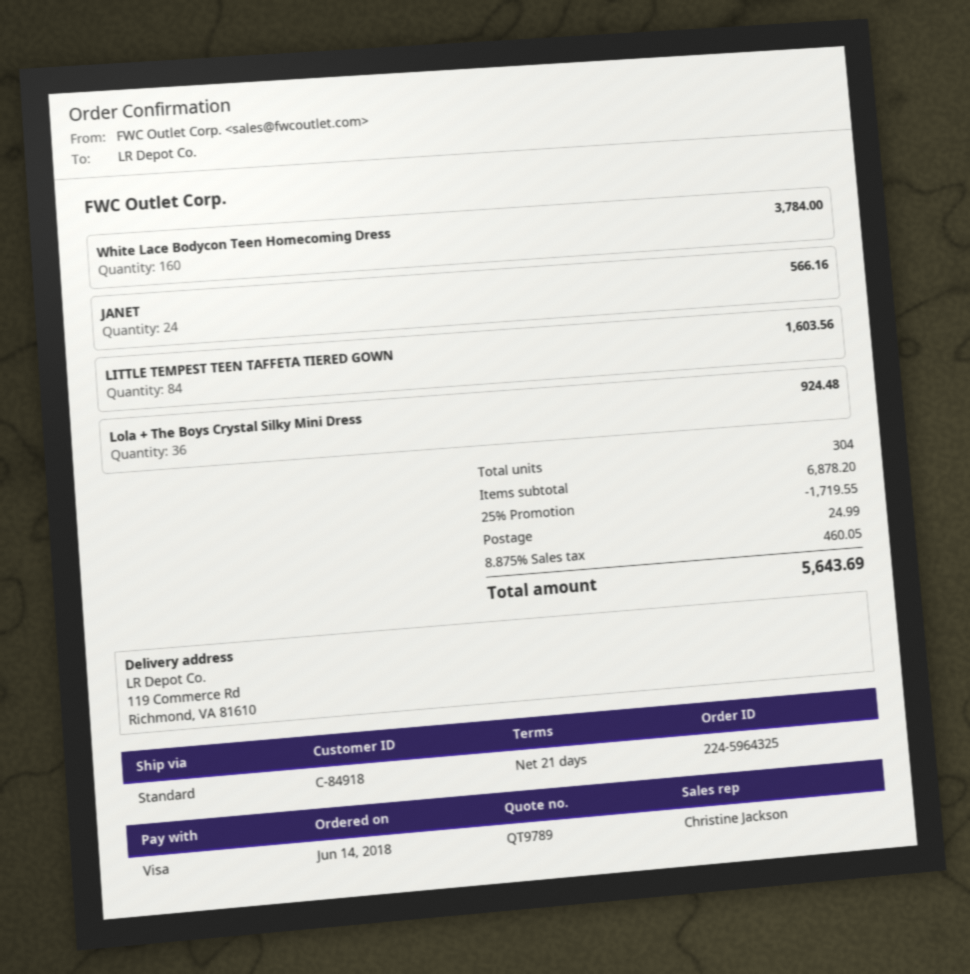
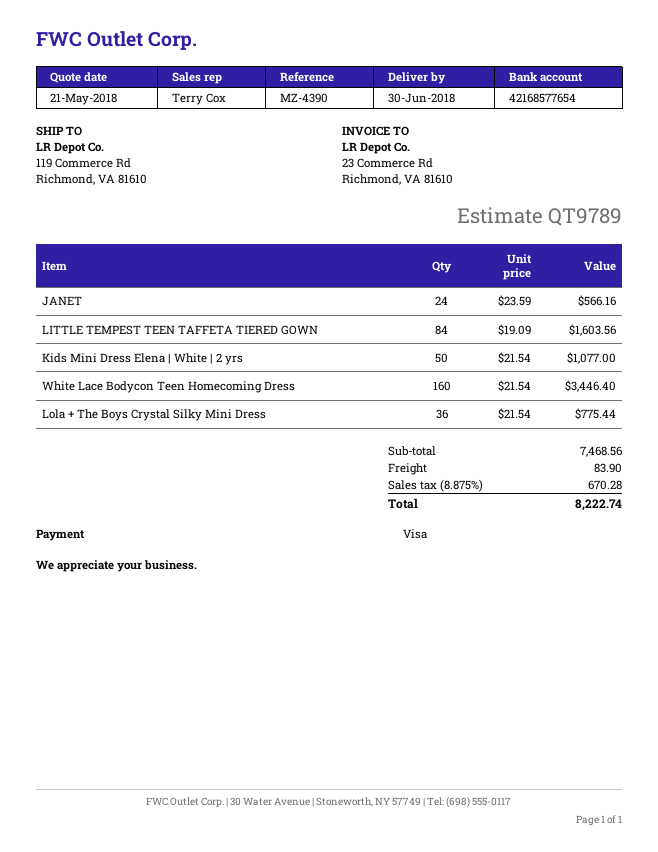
sales rep: Christine Jackson -> Terry Cox
White Lace Bodycon Teen Homecoming Dress: 160 for 3784.00 -> 160 for 3446.40
Lola + The Boys Crystal Silky Mini Dress: 36 for 924.48 -> 36 for 775.44
Kids Mini Dress Elena | White | 2 yrs: none -> 50 for 1077.00
subtotal: 6878.20 -> 7468.56
discount: 25% = 1719.55 -> none
shipping: 24.99 -> 83.90
tax: 8.875% = 460.05 -> 8.875% = 670.28
total: 5643.69 -> 8222.74

